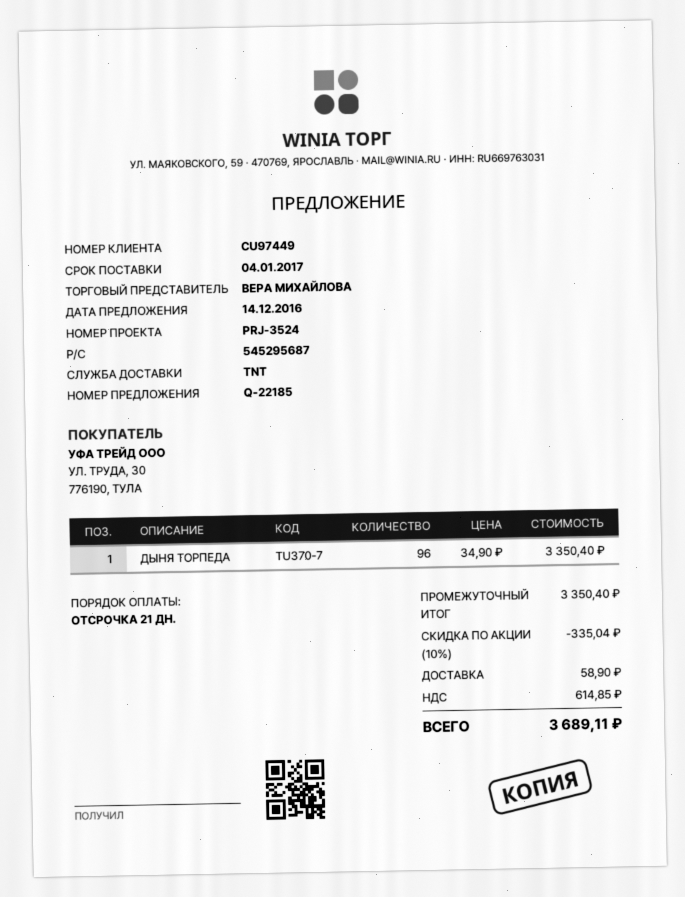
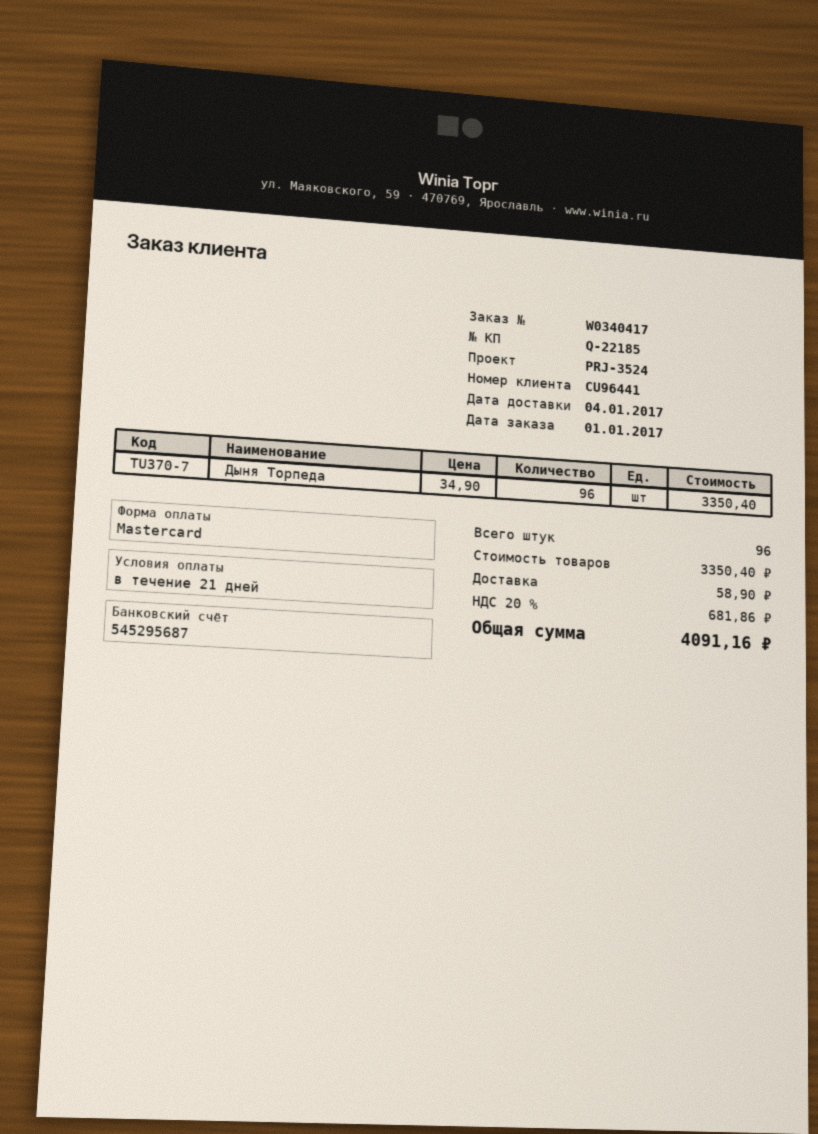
customer number: CU97449 -> CU96441
discount: 10% = 335.04 -> none
tax: 614.85 -> 681.86
total: 3689.11 -> 4091.16

